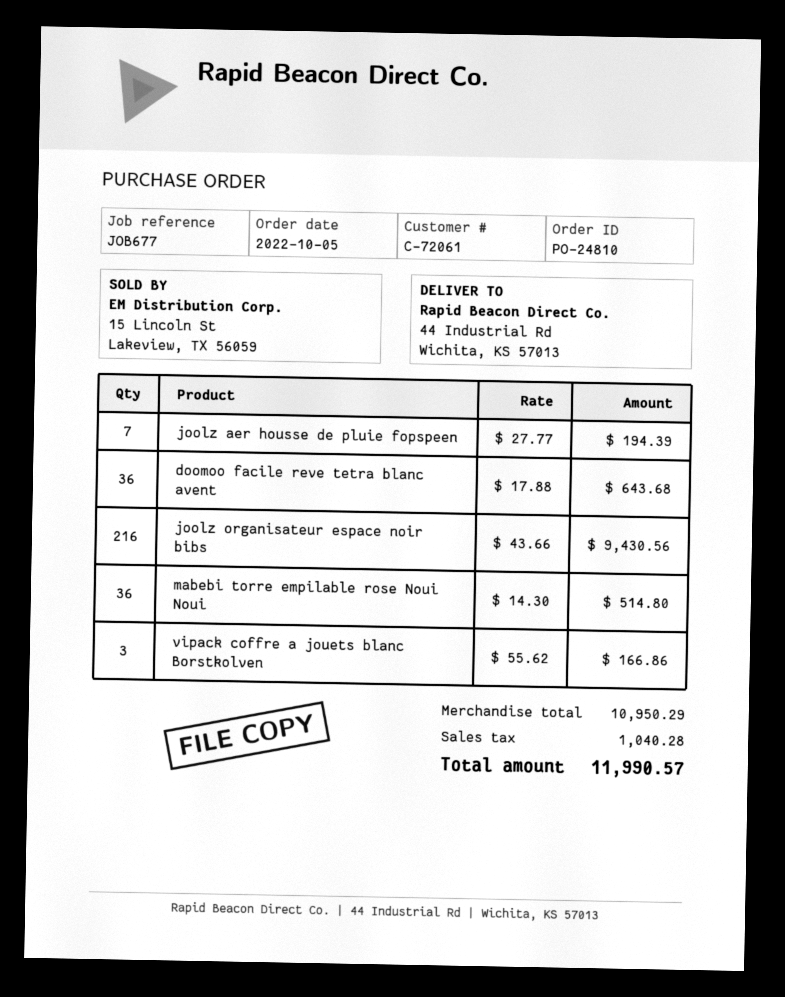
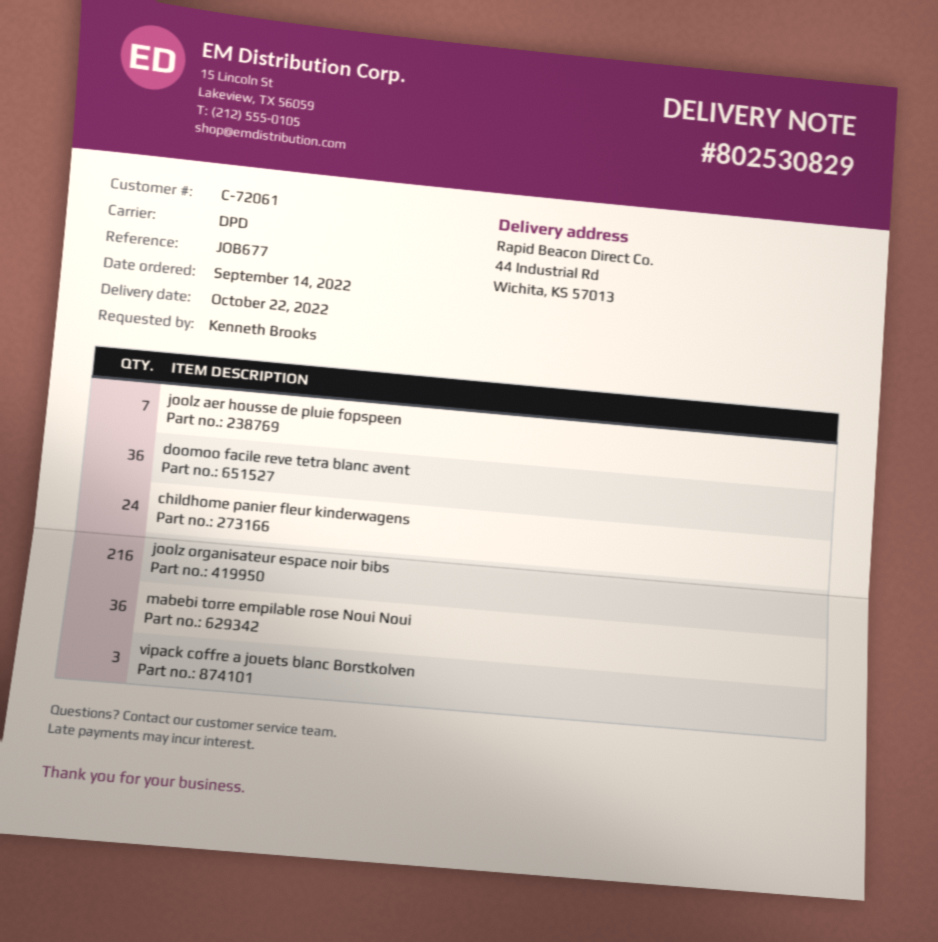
order date: 2022-10-05 -> 2022-09-14
childhome panier fleur kinderwagens: none -> 24

